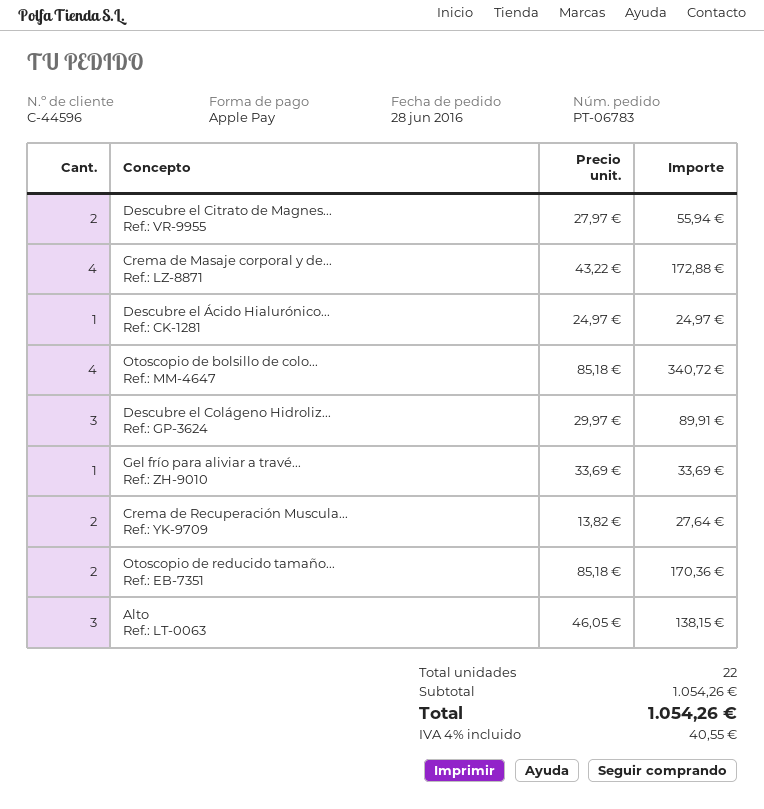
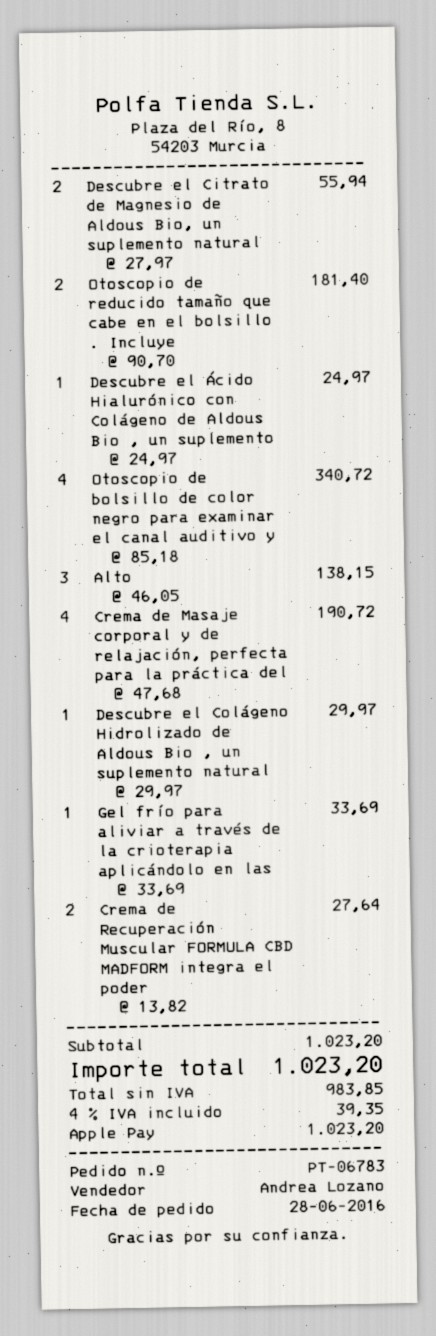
Crema de Masaje corporal y de...: 4 x 43.22 = 172.88 -> 4 x 47.68 = 190.72
Descubre el Colágeno Hidroliz...: 3 x 29.97 = 89.91 -> 1 x 29.97 = 29.97
Otoscopio de reducido tamaño...: 2 x 85.18 = 170.36 -> 2 x 90.70 = 181.40
subtotal: 1054.26 -> 1023.20
tax: 4% = 40.55 -> 4% = 39.35
total: 1054.26 -> 1023.20

